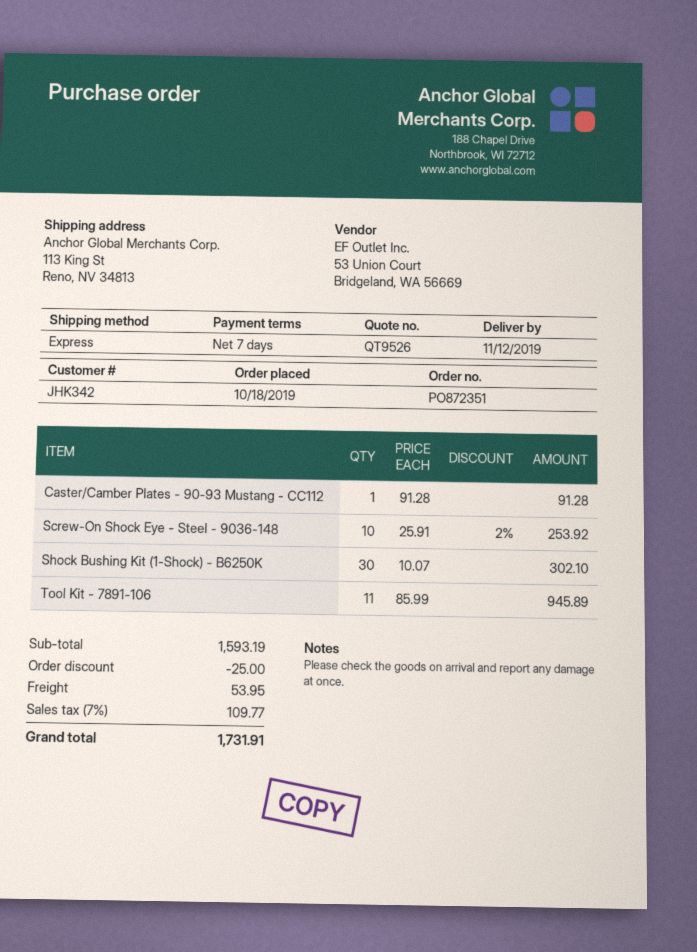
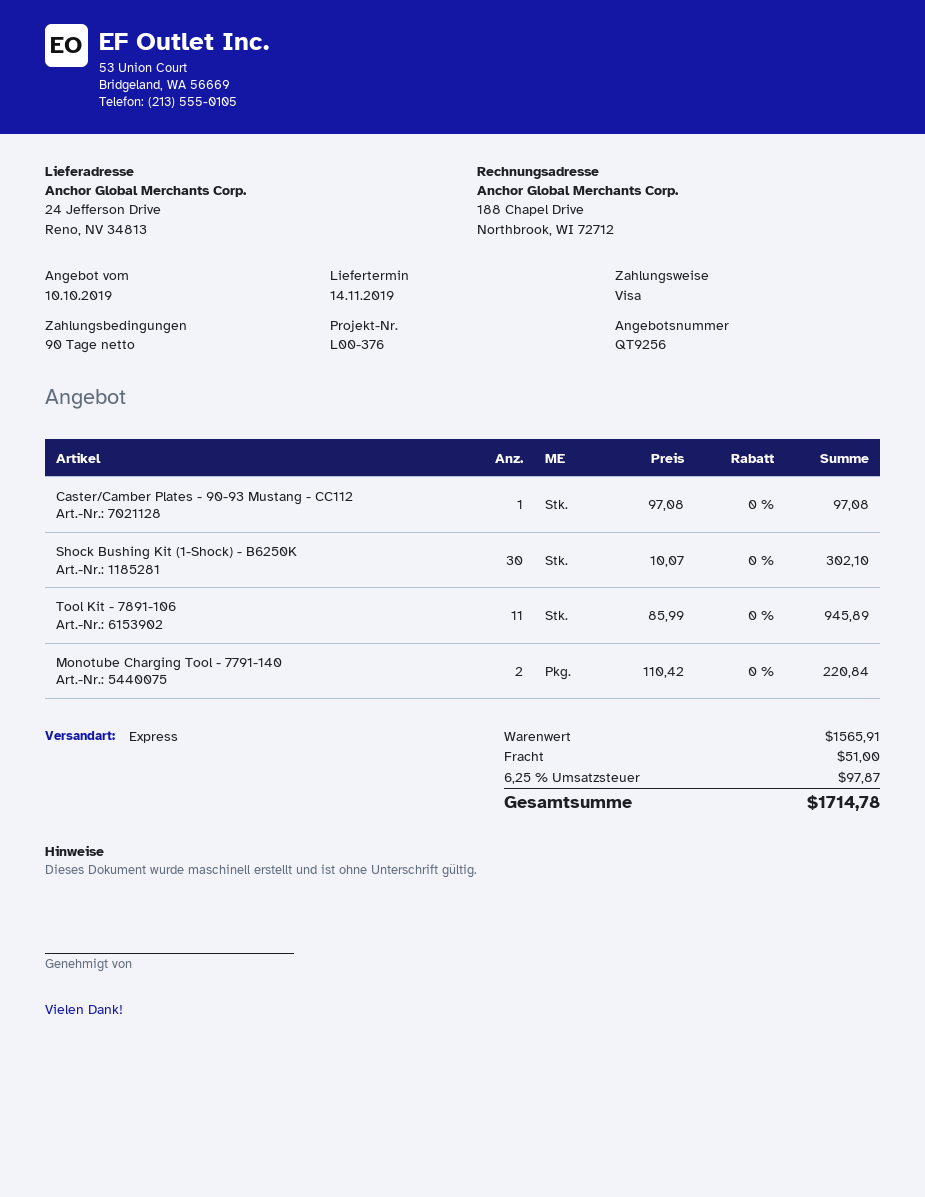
quote number: QT9526 -> QT9256
delivery date: 2019-11-12 -> 2019-11-14
payment terms: 7 days -> 90 days
ship to: 113 King St, Reno, NV 34813 -> 24 Jefferson Drive, Reno, NV 34813
Caster/Camber Plates - 90-93 Mustang - CC112: 1 x 91.28 = 91.28 -> 1 x 97.08 = 97.08
Screw-On Shock Eye - Steel - 9036-148: 10 x 25.91 - 2% = 253.92 -> none
Monotube Charging Tool - 7791-140: none -> 2 x 110.42 = 220.84
subtotal: 1593.19 -> 1565.91
discount: 25.00 -> none
shipping: 53.95 -> 51.00
tax: 7% = 109.77 -> 6.25% = 97.87
total: 1731.91 -> 1714.78

